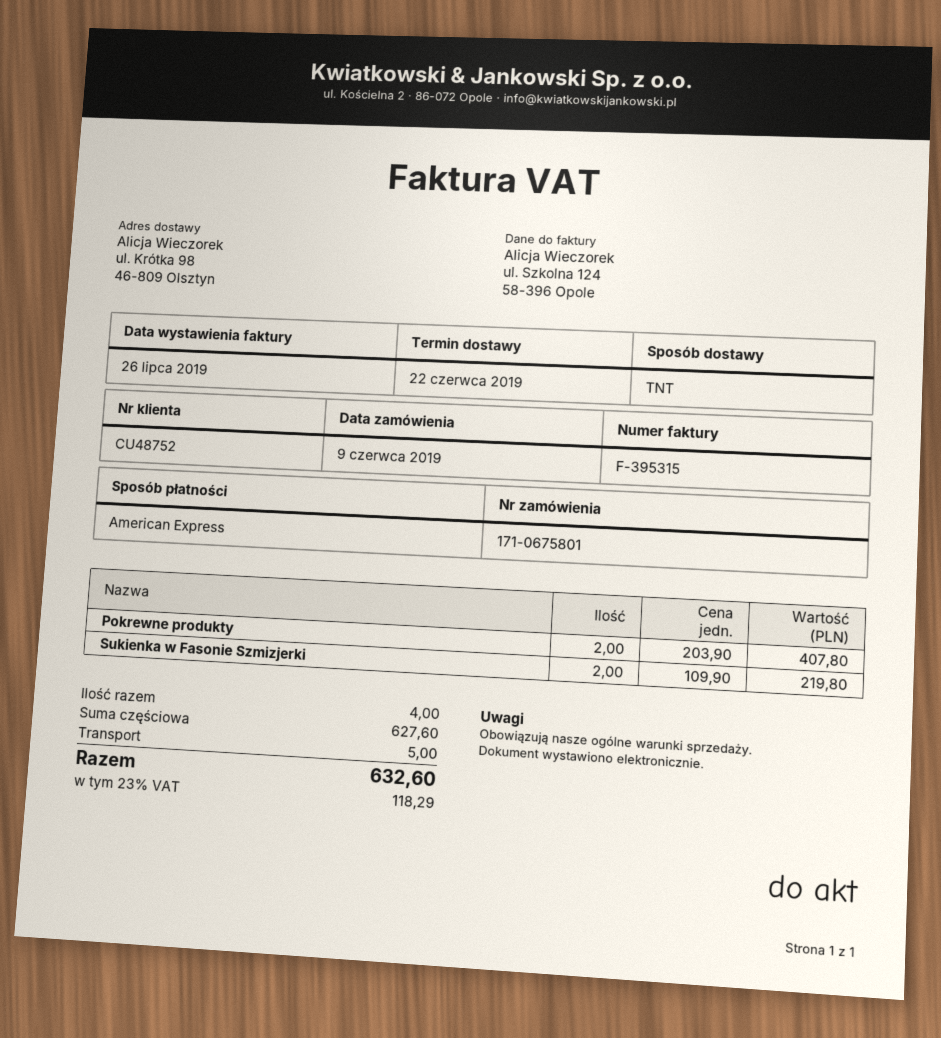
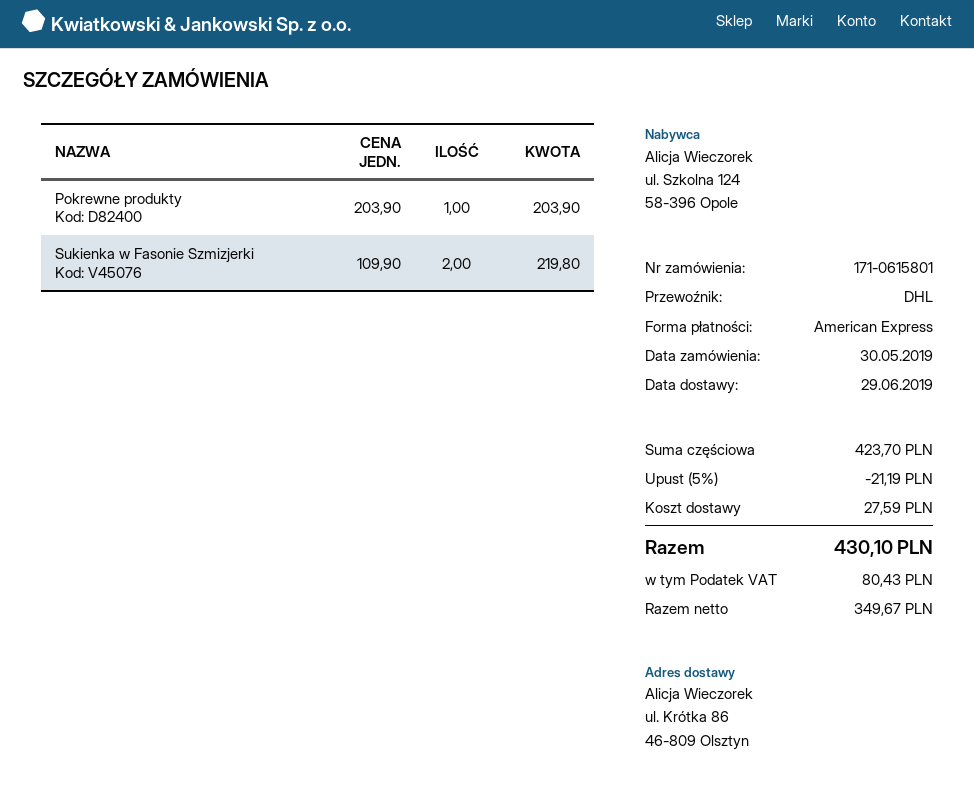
order number: 171-0675801 -> 171-0615801
order date: 2019-06-09 -> 2019-05-30
delivery date: 2019-06-22 -> 2019-06-29
shipping method: TNT -> DHL
ship to: ul. Krótka 98, 46-809 Olsztyn -> ul. Krótka 86, 46-809 Olsztyn
Pokrewne produkty: 2 x 203.90 = 407.80 -> 1 x 203.90 = 203.90
subtotal: 627.60 -> 423.70
discount: none -> 5% = 21.19
shipping: 5.00 -> 27.59
tax: 118.29 -> 80.43
total: 632.60 -> 430.10

